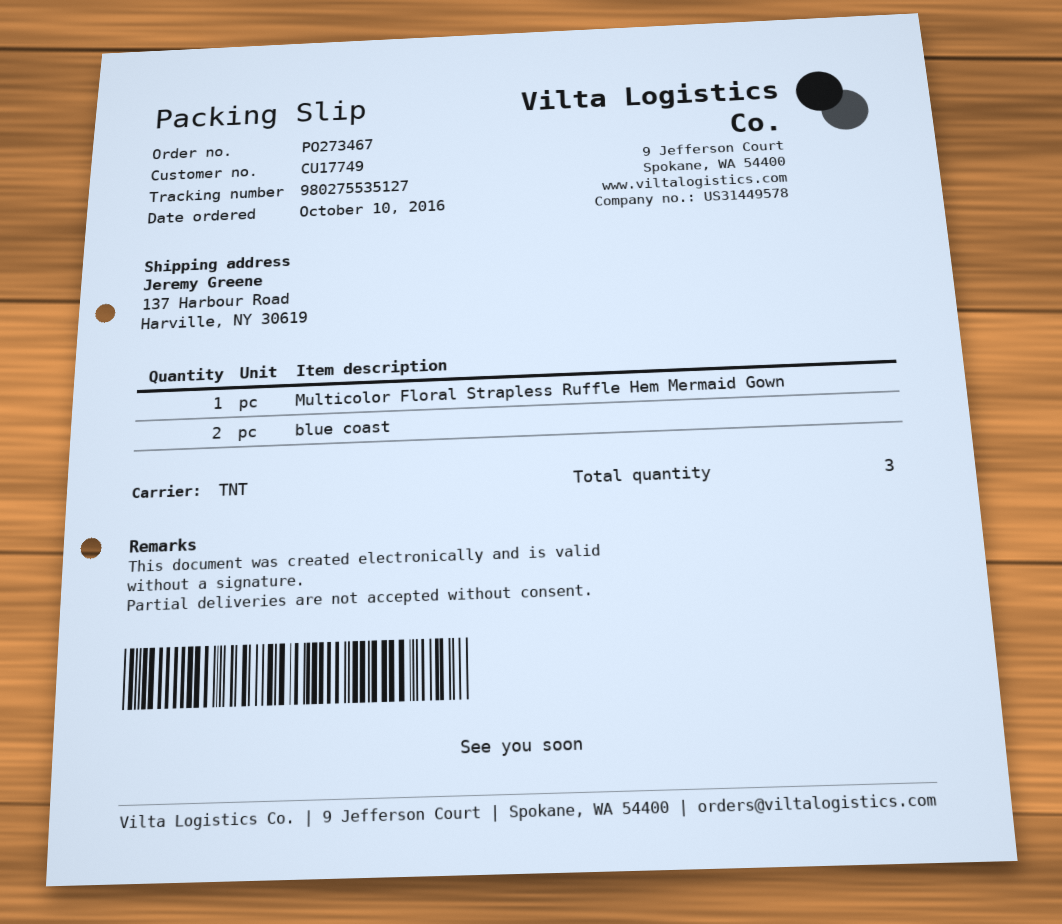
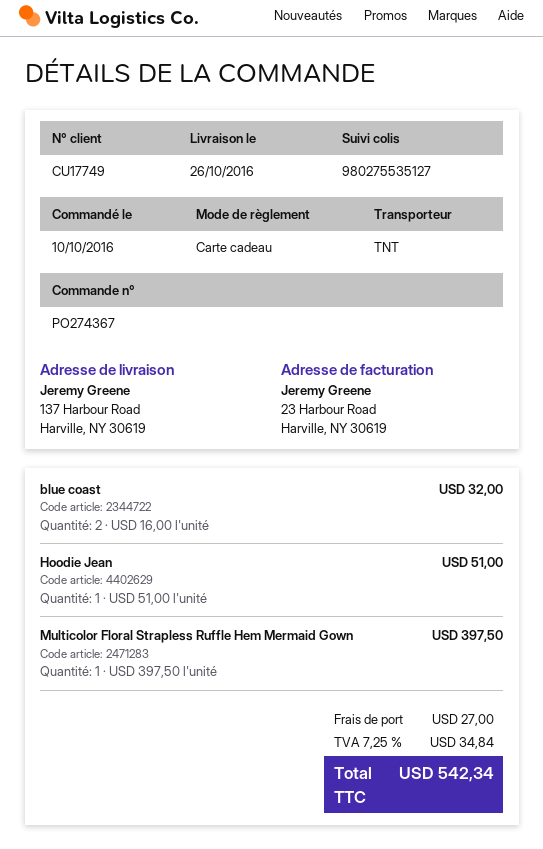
order number: PO273467 -> PO274367
Hoodie Jean: none -> 1

